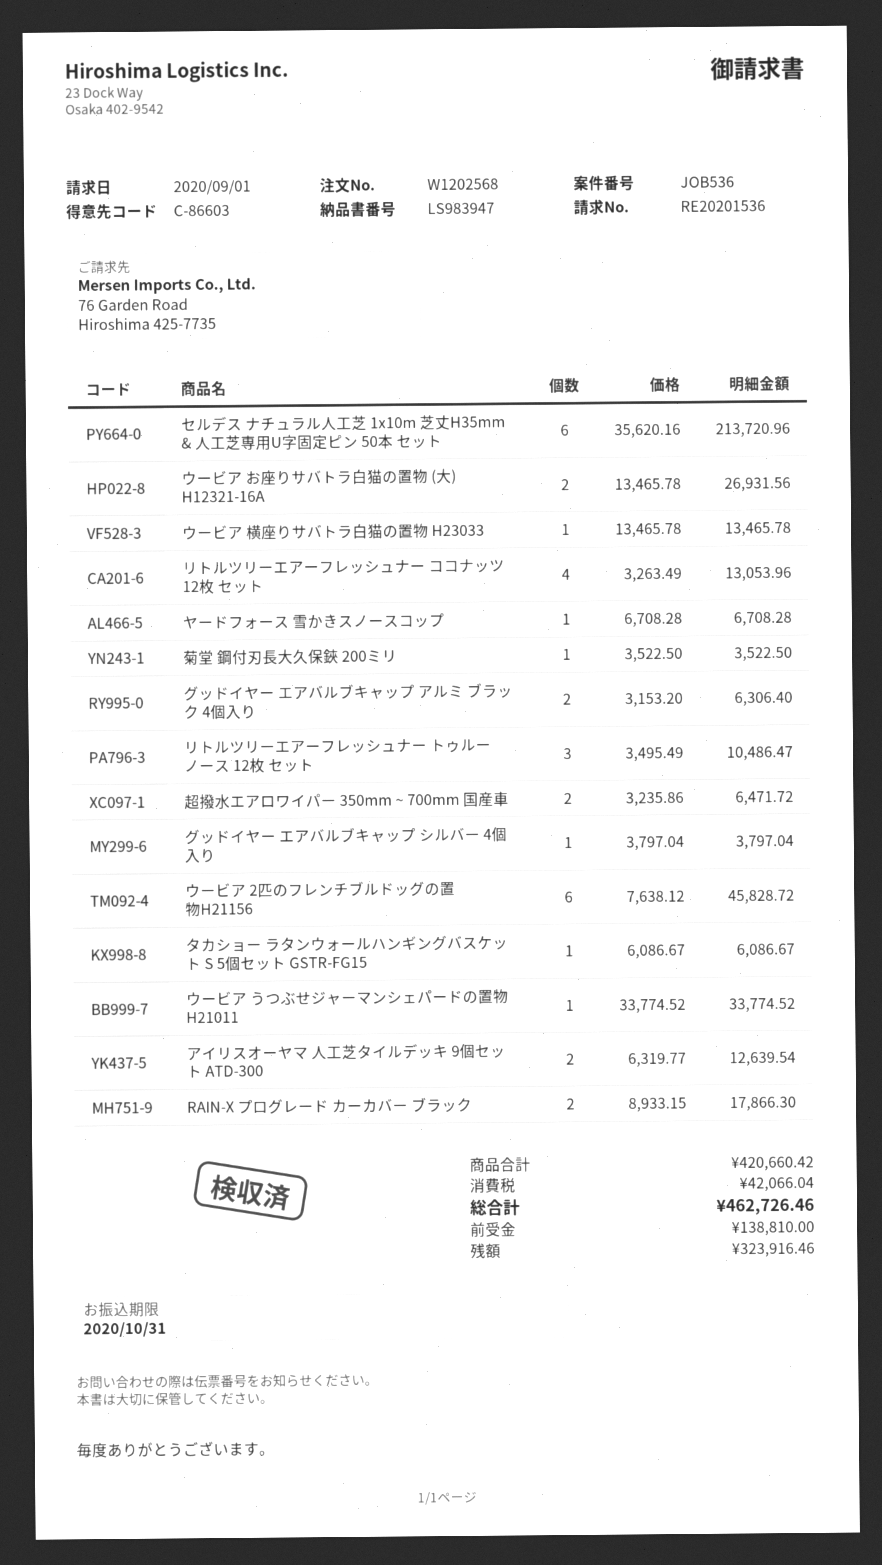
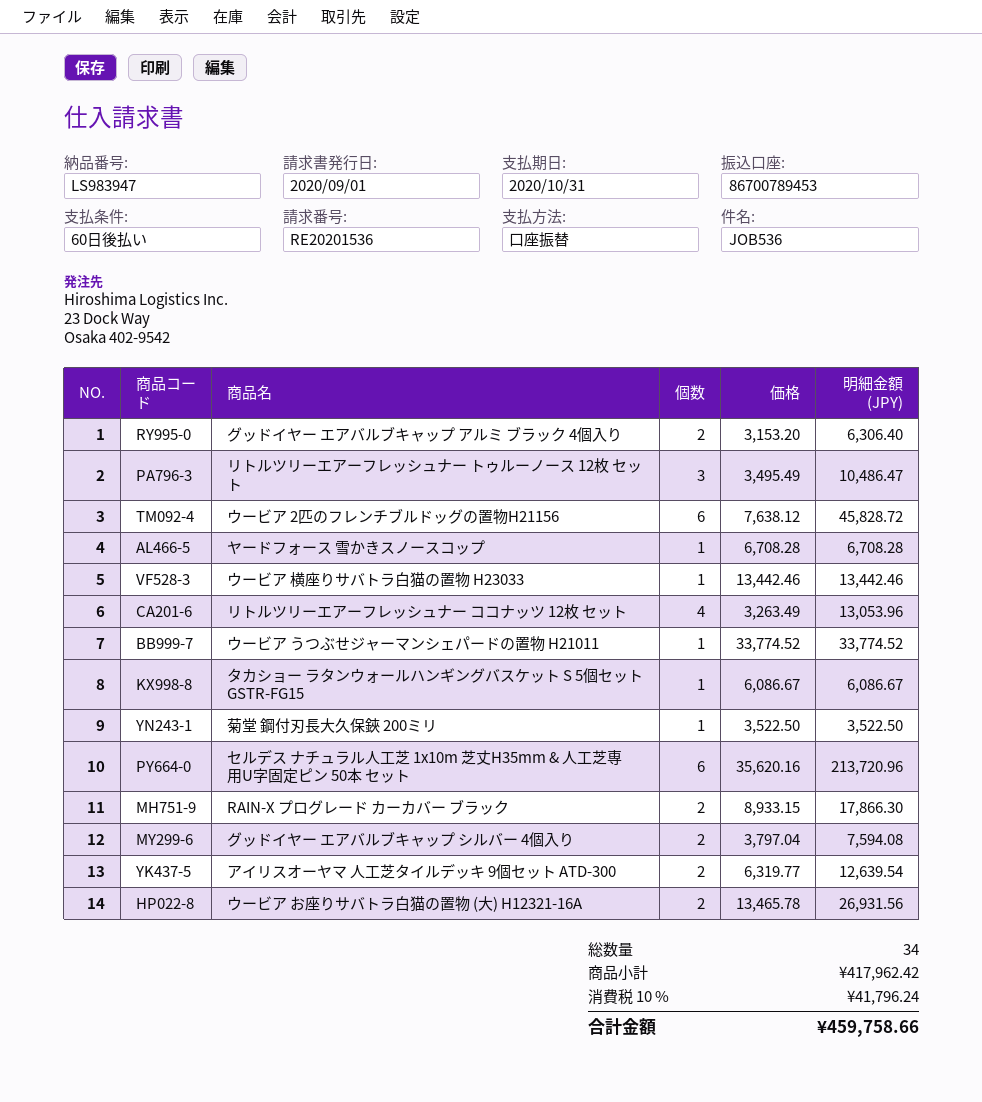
ウービア 横座りサバトラ白猫の置物 H23033: 1 x 13465.78 = 13465.78 -> 1 x 13442.46 = 13442.46
超撥水エアロワイパー 350mm ~ 700mm 国産車: 2 x 3235.86 = 6471.72 -> none
グッドイヤー エアバルブキャップ シルバー 4個入り: 1 x 3797.04 = 3797.04 -> 2 x 3797.04 = 7594.08
subtotal: 420660.42 -> 417962.42
tax: 42066.04 -> 41796.24
total: 462726.46 -> 459758.66

